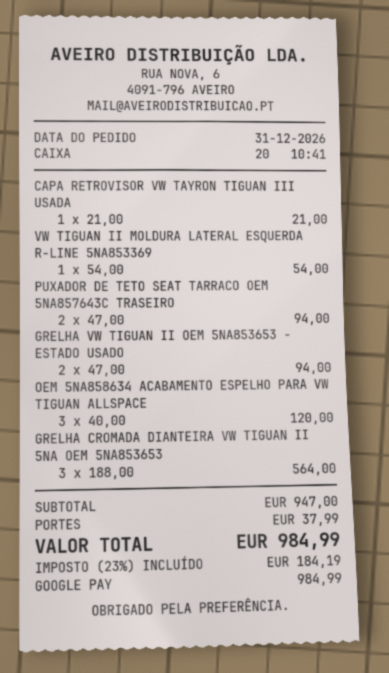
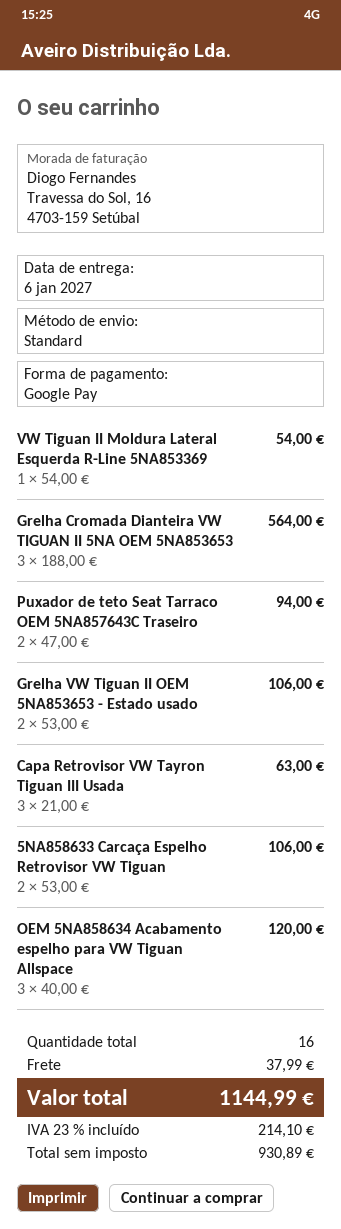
CAPA RETROVISOR VW TAYRON TIGUAN III USADA: 1 x 21.00 = 21.00 -> 3 x 21.00 = 63.00
GRELHA VW TIGUAN II OEM 5NA853653 - ESTADO USADO: 2 x 47.00 = 94.00 -> 2 x 53.00 = 106.00
5NA858633 Carcaça Espelho Retrovisor VW Tiguan: none -> 2 x 53.00 = 106.00
tax: 23% = 184.19 -> 23% = 214.10
total: 984.99 -> 1144.99

